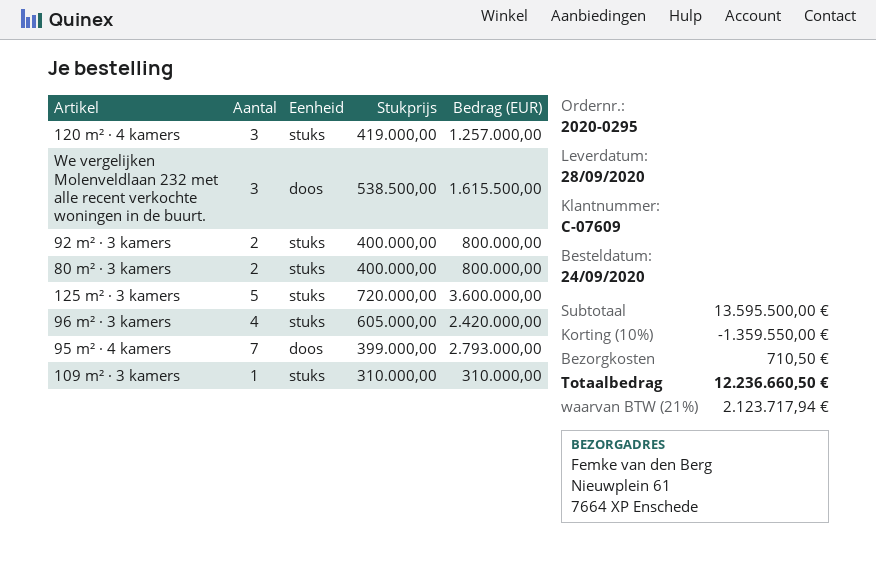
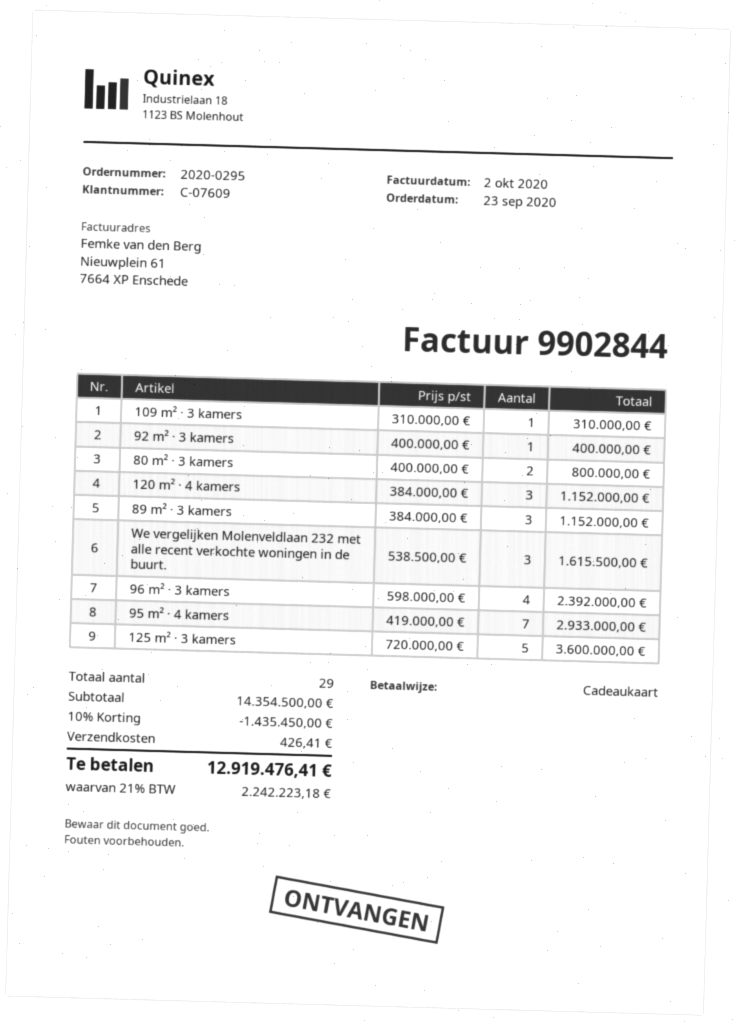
order date: 2020-09-24 -> 2020-09-23
120 m² · 4 kamers: 3 x 419000.00 = 1257000.00 -> 3 x 384000.00 = 1152000.00
92 m² · 3 kamers: 2 x 400000.00 = 800000.00 -> 1 x 400000.00 = 400000.00
96 m² · 3 kamers: 4 x 605000.00 = 2420000.00 -> 4 x 598000.00 = 2392000.00
95 m² · 4 kamers: 7 x 399000.00 = 2793000.00 -> 7 x 419000.00 = 2933000.00
89 m² · 3 kamers: none -> 3 x 384000.00 = 1152000.00
subtotal: 13595500.00 -> 14354500.00
discount: 10% = 1359550.00 -> 10% = 1435450.00
shipping: 710.50 -> 426.41
tax: 21% = 2123717.94 -> 21% = 2242223.18
total: 12236660.50 -> 12919476.41

